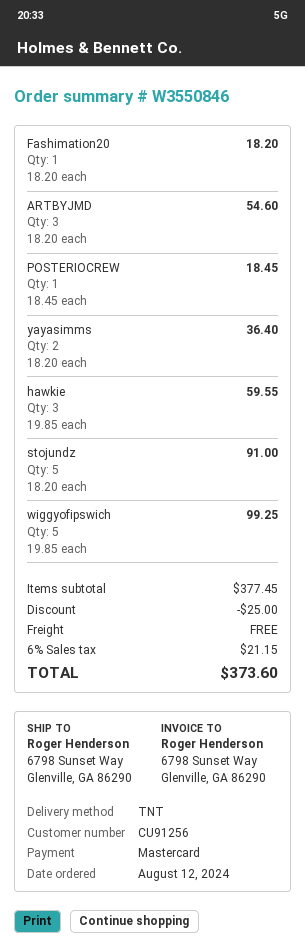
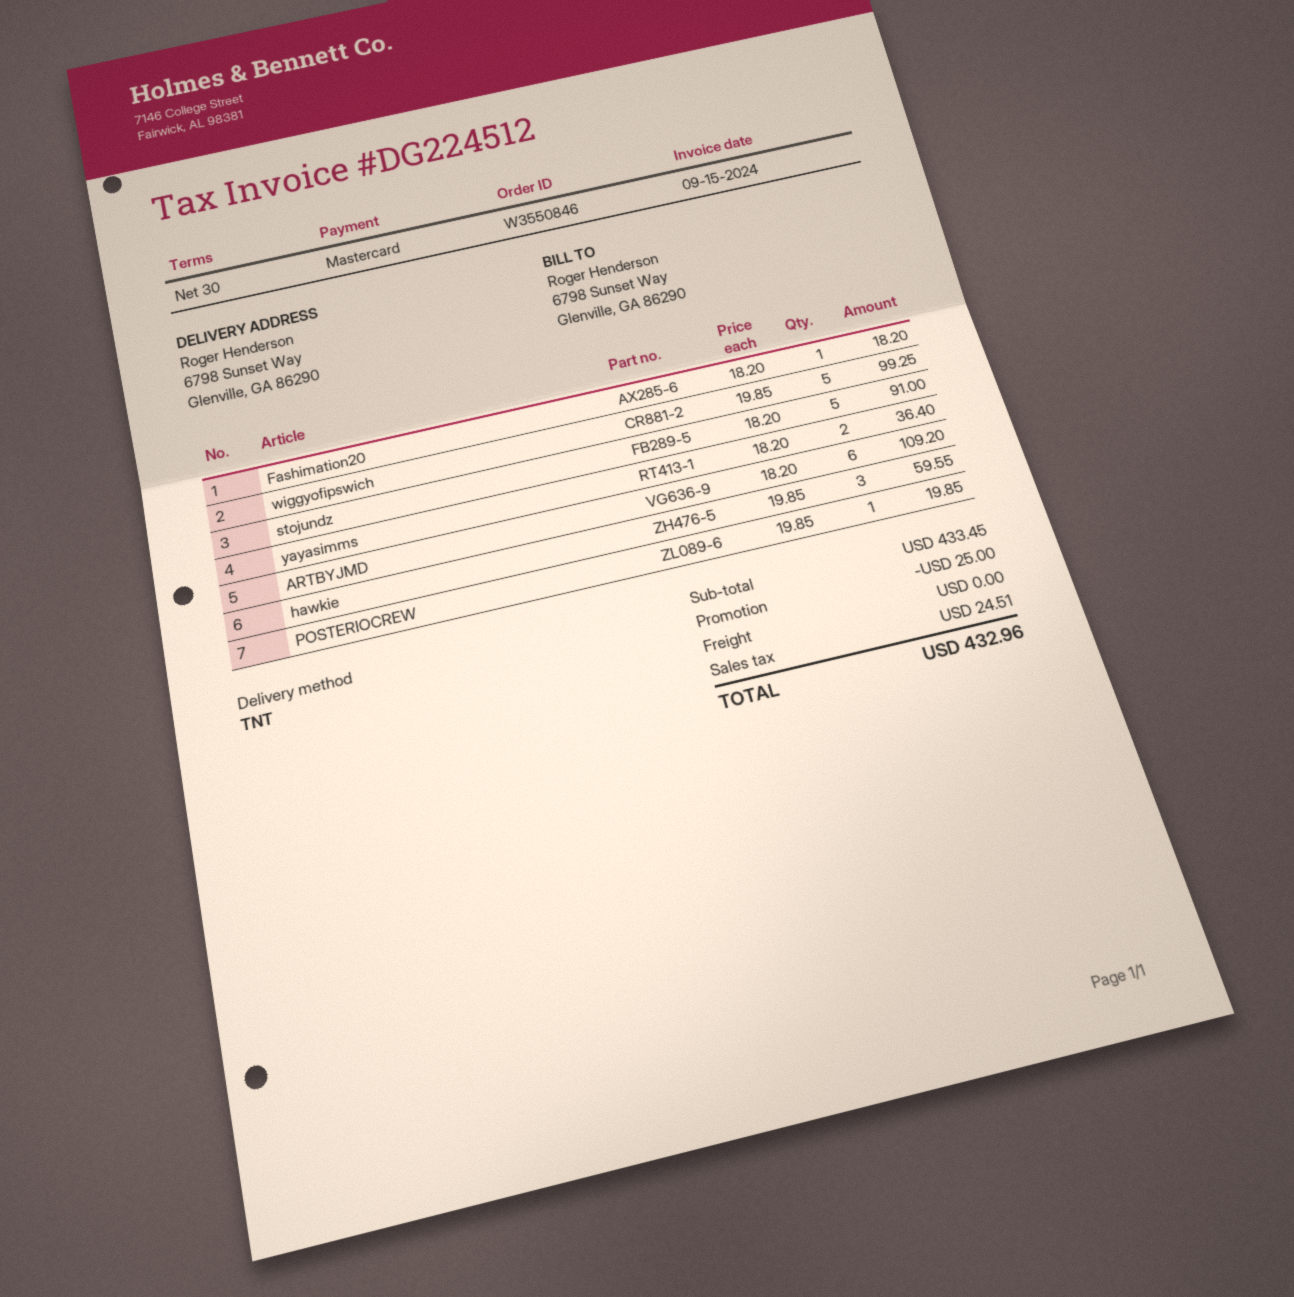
ARTBYJMD: 3 x 18.20 = 54.60 -> 6 x 18.20 = 109.20
POSTERIOCREW: 1 x 18.45 = 18.45 -> 1 x 19.85 = 19.85
subtotal: 377.45 -> 433.45
tax: 21.15 -> 24.51
total: 373.60 -> 432.96

